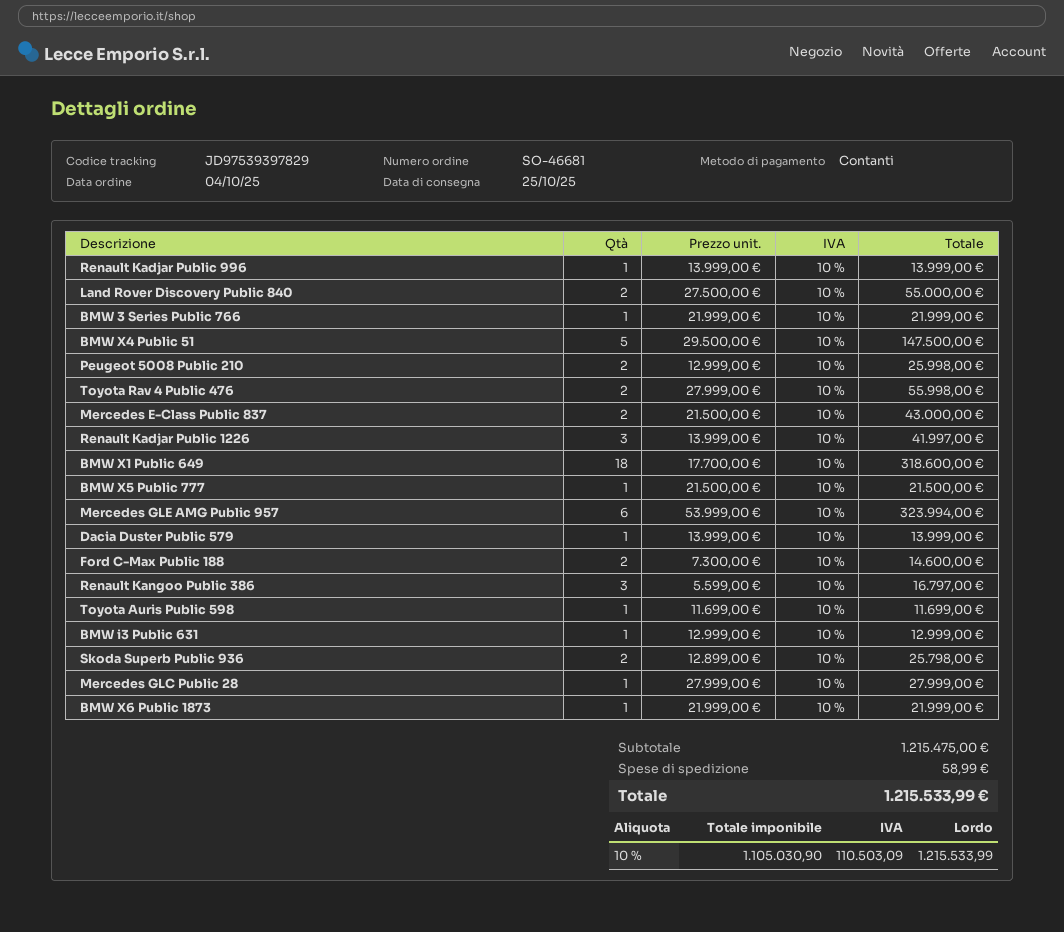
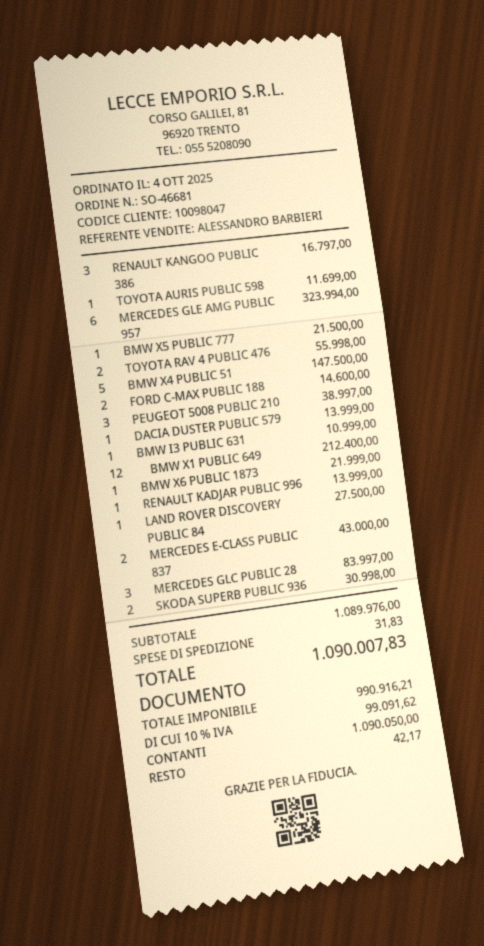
Land Rover Discovery Public 840: 2 for 55000.00 -> 1 for 27500.00
BMW 3 Series Public 766: 1 for 21999.00 -> none
Peugeot 5008 Public 210: 2 for 25998.00 -> 3 for 38997.00
Renault Kadjar Public 1226: 3 for 41997.00 -> none
BMW X1 Public 649: 18 for 318600.00 -> 12 for 212400.00
BMW i3 Public 631: 1 for 12999.00 -> 1 for 10999.00
Skoda Superb Public 936: 2 for 25798.00 -> 2 for 30998.00
Mercedes GLC Public 28: 1 for 27999.00 -> 3 for 83997.00
subtotal: 1215475.00 -> 1089976.00
shipping: 58.99 -> 31.83
net: 1105030.90 -> 990916.21
tax: 10% = 110503.09 -> 10% = 99091.62
total: 1215533.99 -> 1090007.83

